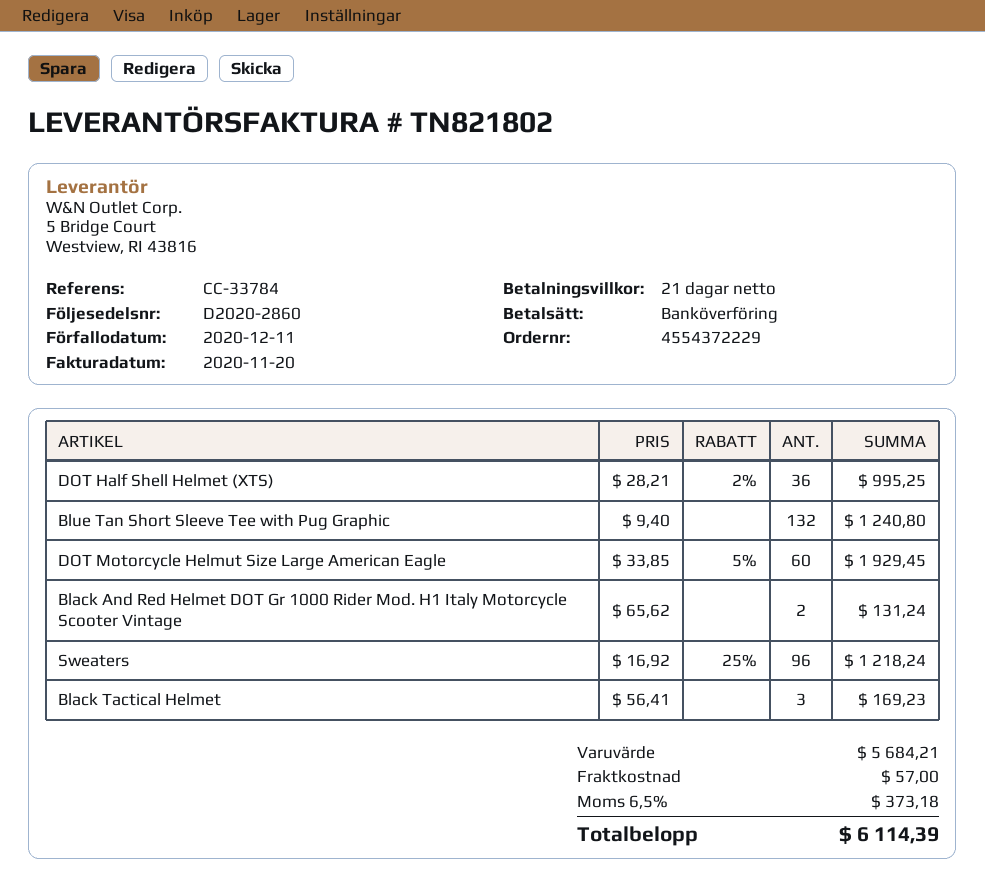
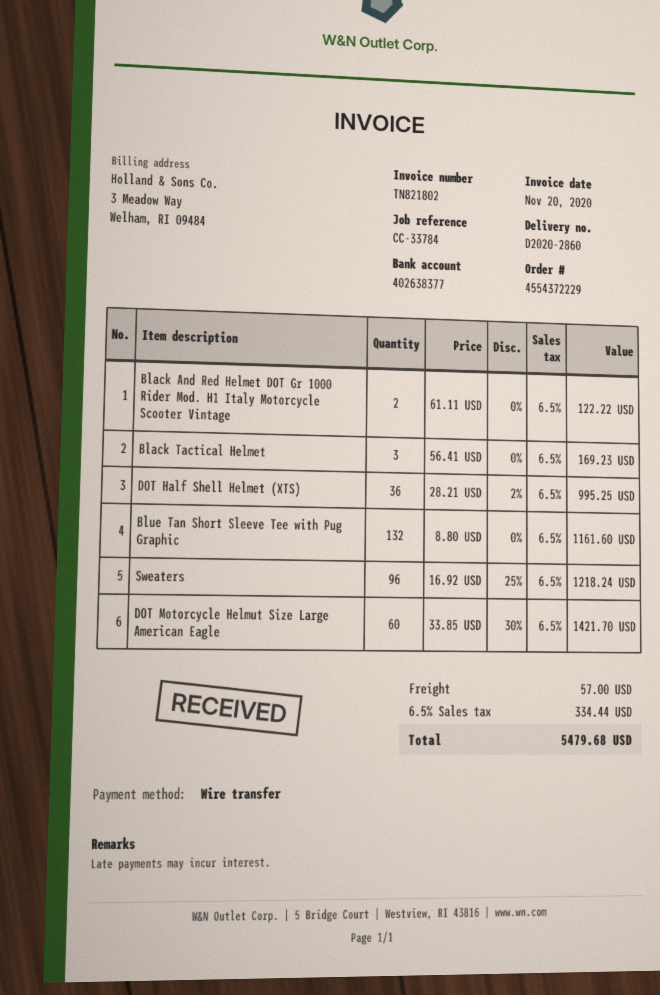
Blue Tan Short Sleeve Tee with Pug Graphic: 132 x 9.40 = 1240.80 -> 132 x 8.80 = 1161.60
DOT Motorcycle Helmut Size Large American Eagle: 60 x 33.85 - 5% = 1929.45 -> 60 x 33.85 - 30% = 1421.70
Black And Red Helmet DOT Gr 1000 Rider Mod. H1 Italy Motorcycle Scooter Vintage: 2 x 65.62 = 131.24 -> 2 x 61.11 = 122.22
tax: 6.5% = 373.18 -> 6.5% = 334.44
total: 6114.39 -> 5479.68

